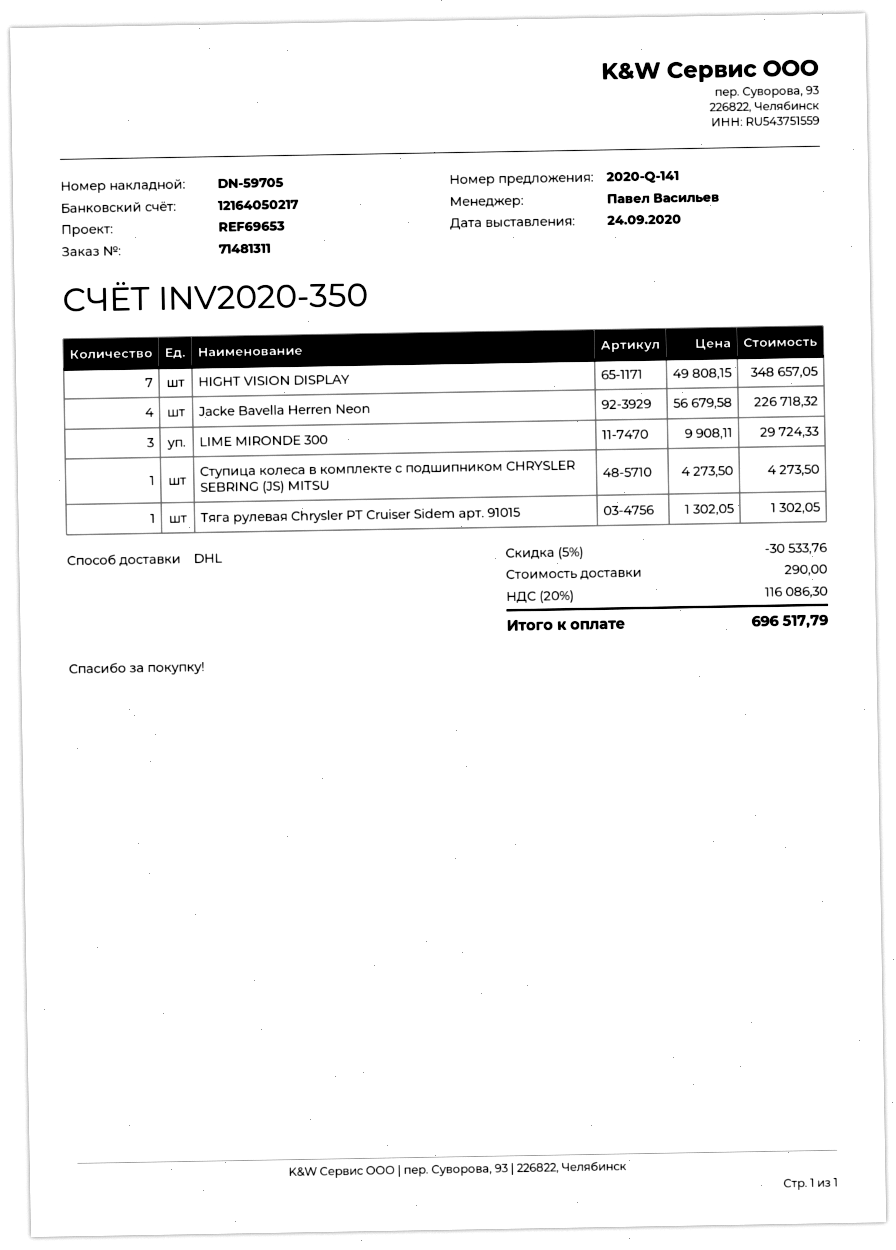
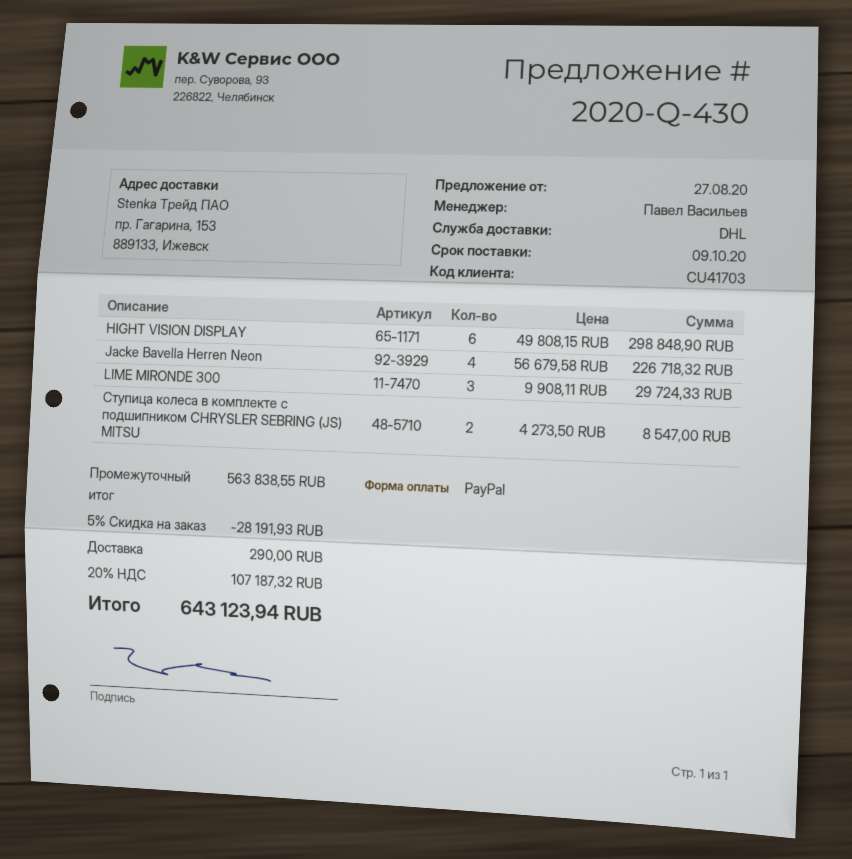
quote number: 2020-Q-141 -> 2020-Q-430
HIGHT VISION DISPLAY: 7 x 49808.15 = 348657.05 -> 6 x 49808.15 = 298848.90
Ступица колеса в комплекте с подшипником CHRYSLER SEBRING (JS) MITSU: 1 x 4273.50 = 4273.50 -> 2 x 4273.50 = 8547.00
Тяга рулевая Chrysler PT Cruiser Sidem арт. 91015: 1 x 1302.05 = 1302.05 -> none
discount: 5% = 30533.76 -> 5% = 28191.93
tax: 20% = 116086.30 -> 20% = 107187.32
total: 696517.79 -> 643123.94

